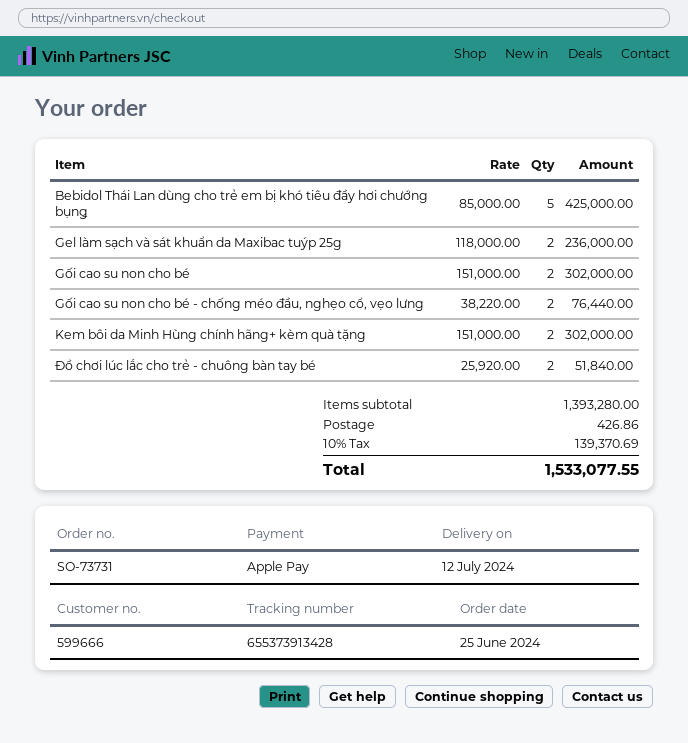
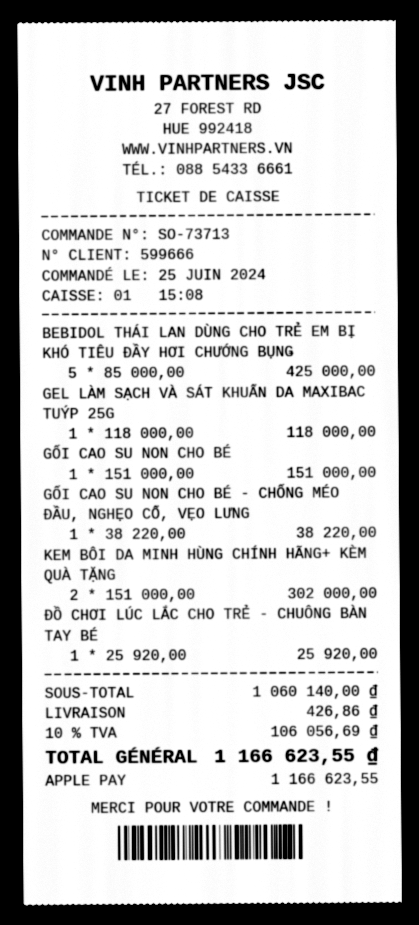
order number: SO-73731 -> SO-73713
Gel làm sạch và sát khuẩn da Maxibac tuýp 25g: 2 x 118000.00 = 236000.00 -> 1 x 118000.00 = 118000.00
Gối cao su non cho bé: 2 x 151000.00 = 302000.00 -> 1 x 151000.00 = 151000.00
Gối cao su non cho bé - chống méo đầu, nghẹo cổ, vẹo lưng: 2 x 38220.00 = 76440.00 -> 1 x 38220.00 = 38220.00
Đồ chơi lúc lắc cho trẻ - chuông bàn tay bé: 2 x 25920.00 = 51840.00 -> 1 x 25920.00 = 25920.00
subtotal: 1393280.00 -> 1060140.00
tax: 10% = 139370.69 -> 10% = 106056.69
total: 1533077.55 -> 1166623.55

